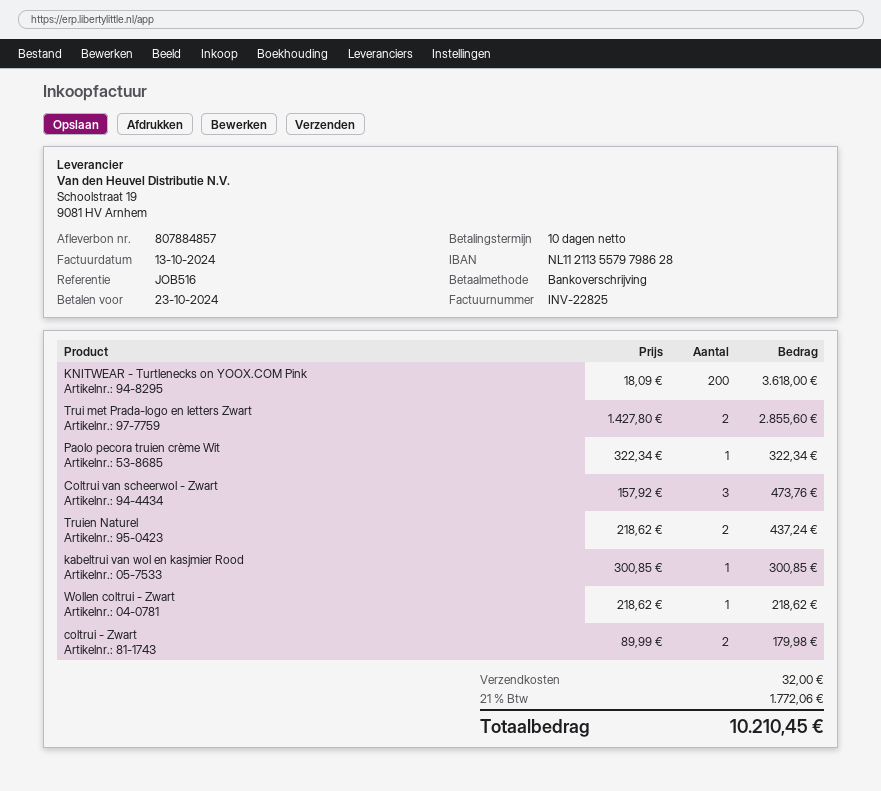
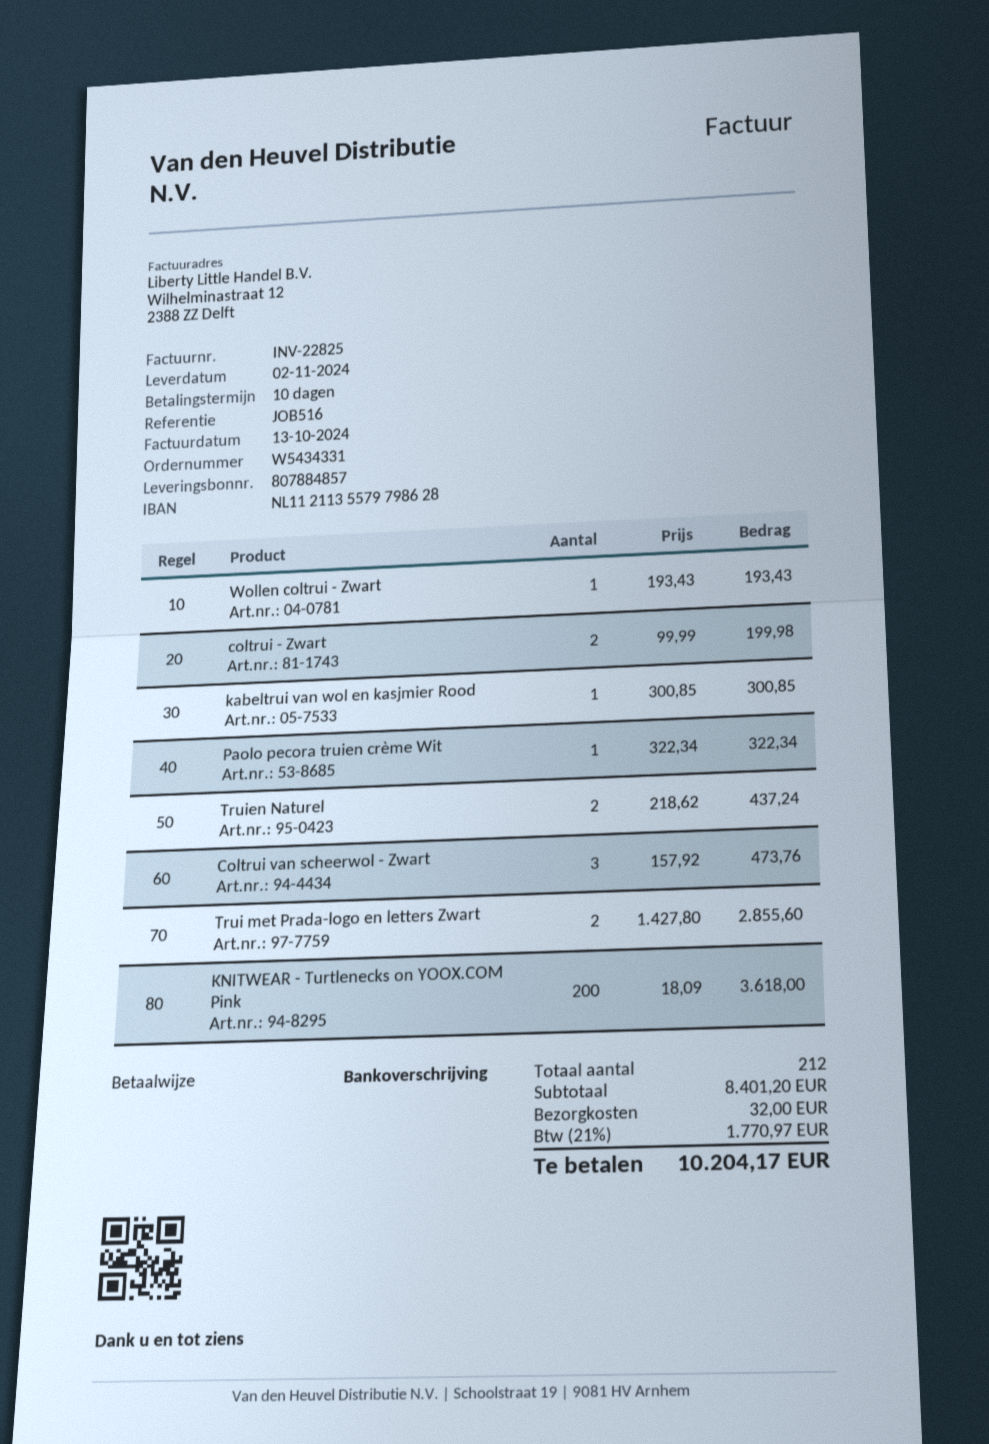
Wollen coltrui - Zwart: 1 x 218.62 = 218.62 -> 1 x 193.43 = 193.43
coltrui - Zwart: 2 x 89.99 = 179.98 -> 2 x 99.99 = 199.98
tax: 21% = 1772.06 -> 21% = 1770.97
total: 10210.45 -> 10204.17

